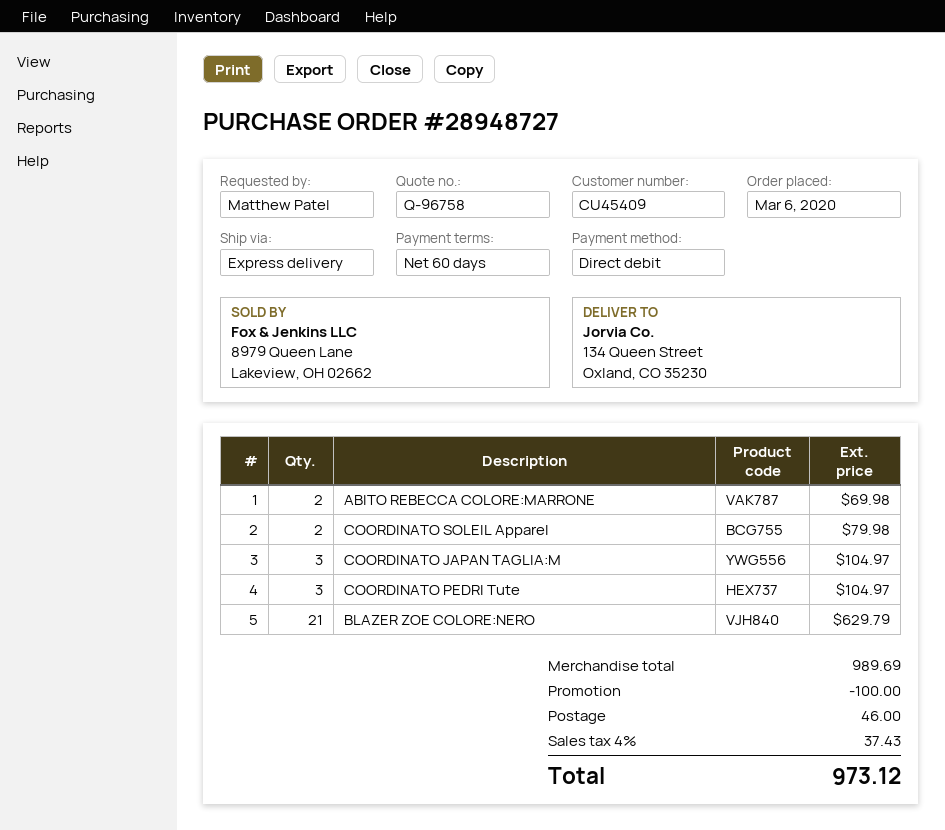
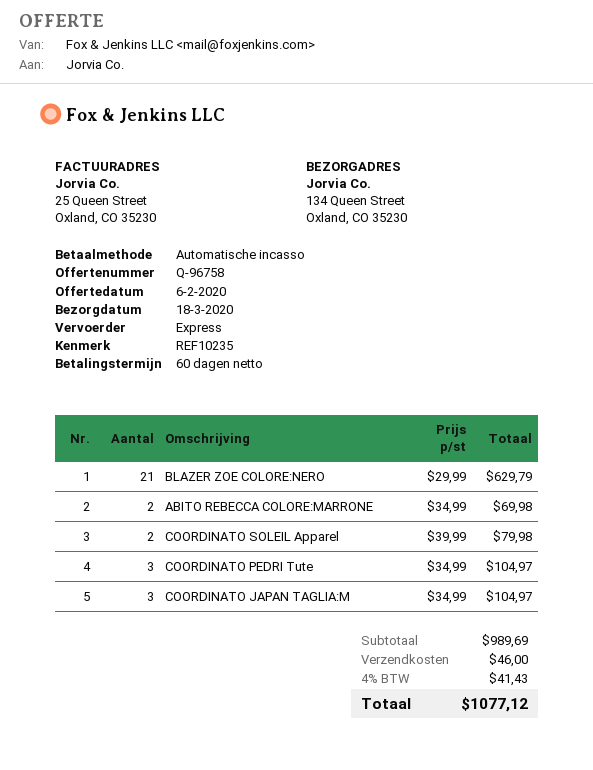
discount: 100.00 -> none
tax: 4% = 37.43 -> 4% = 41.43
total: 973.12 -> 1077.12

